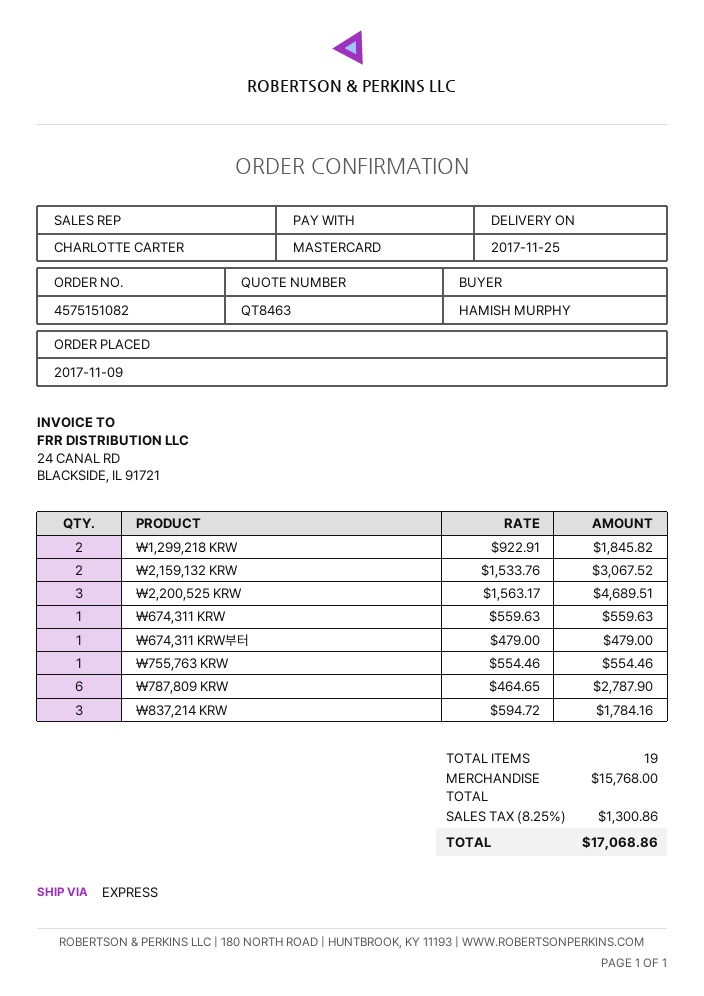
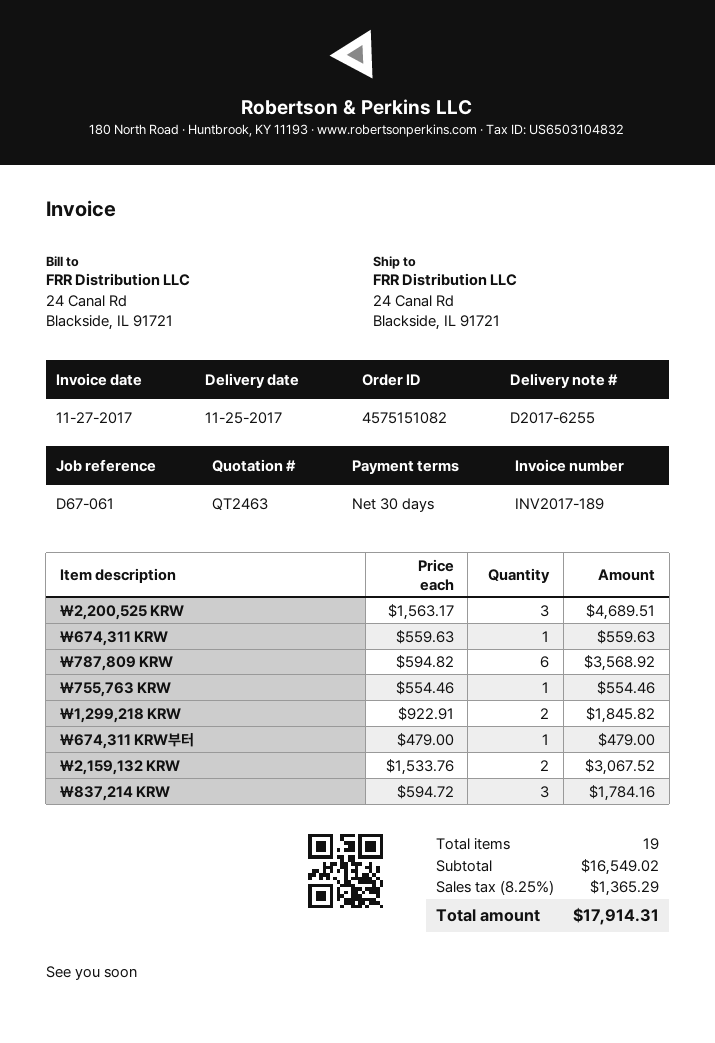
quote number: QT8463 -> QT2463
₩787,809 KRW: 6 x 464.65 = 2787.90 -> 6 x 594.82 = 3568.92
subtotal: 15768.00 -> 16549.02
tax: 8.25% = 1300.86 -> 8.25% = 1365.29
total: 17068.86 -> 17914.31

